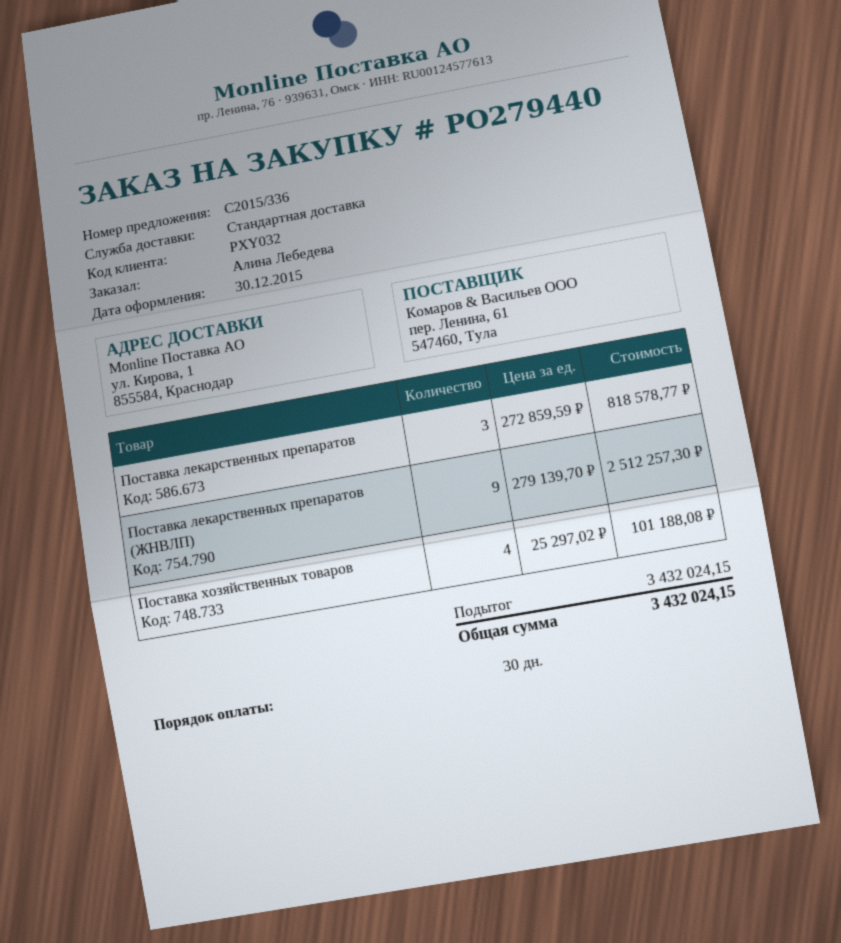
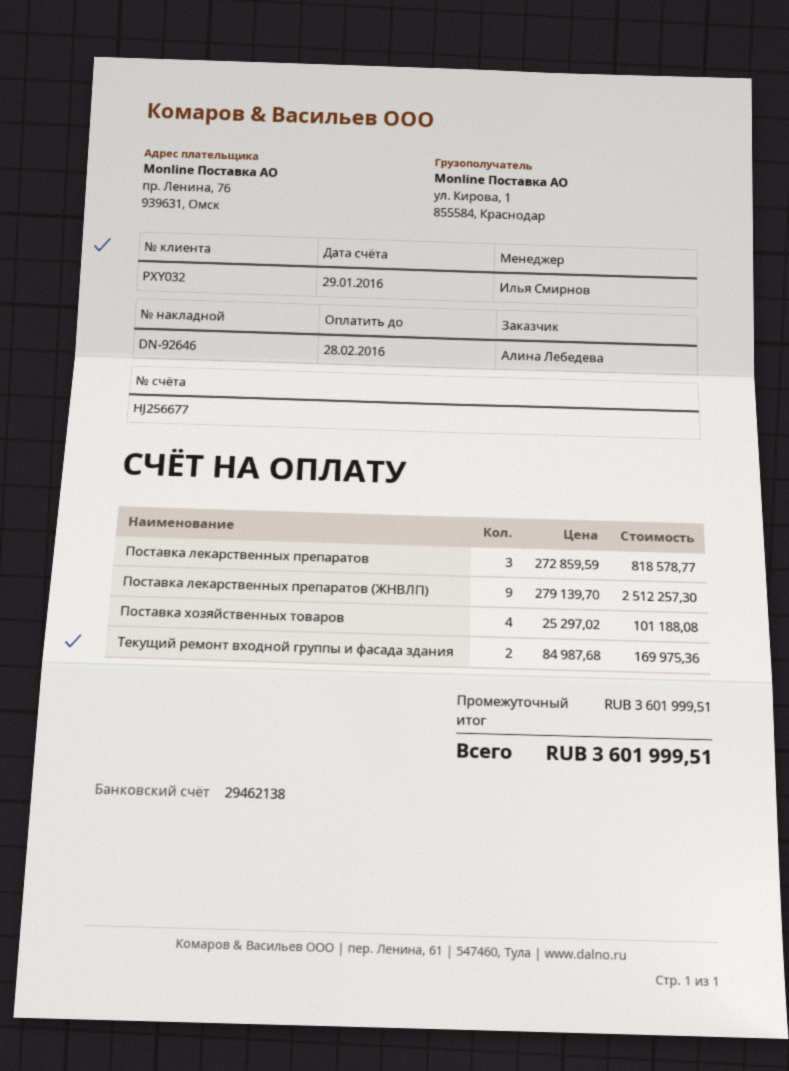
Текущий ремонт входной группы и фасада здания: none -> 2 x 84987.68 = 169975.36
subtotal: 3432024.15 -> 3601999.51
total: 3432024.15 -> 3601999.51

